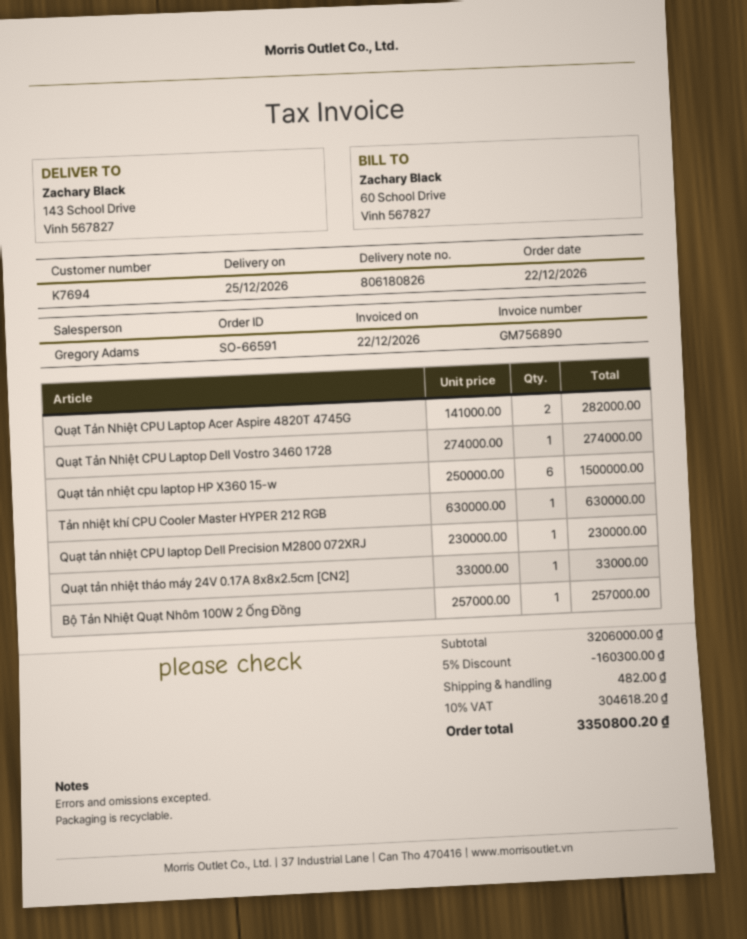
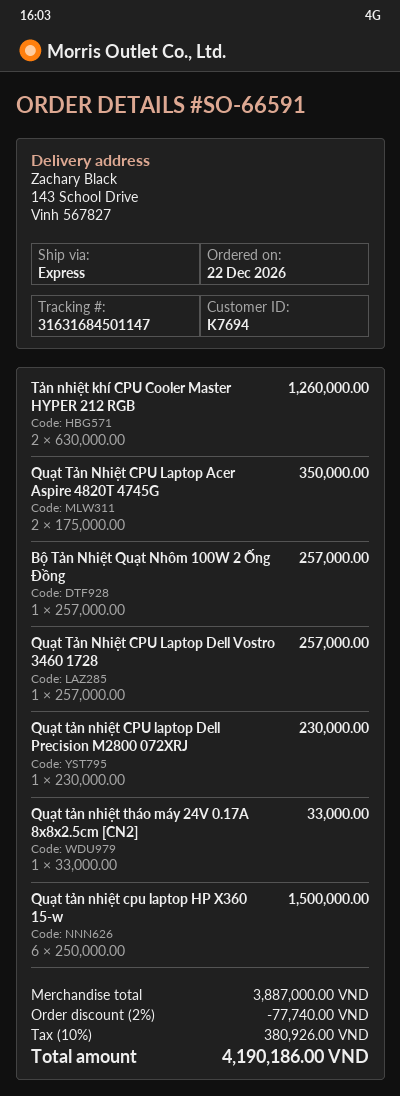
Quạt Tản Nhiệt CPU Laptop Acer Aspire 4820T 4745G: 2 x 141000.00 = 282000.00 -> 2 x 175000.00 = 350000.00
Quạt Tản Nhiệt CPU Laptop Dell Vostro 3460 1728: 1 x 274000.00 = 274000.00 -> 1 x 257000.00 = 257000.00
Tản nhiệt khí CPU Cooler Master HYPER 212 RGB: 1 x 630000.00 = 630000.00 -> 2 x 630000.00 = 1260000.00
subtotal: 3206000.00 -> 3887000.00
discount: 5% = 160300.00 -> 2% = 77740.00
shipping: 482.00 -> none
tax: 10% = 304618.20 -> 10% = 380926.00
total: 3350800.20 -> 4190186.00

